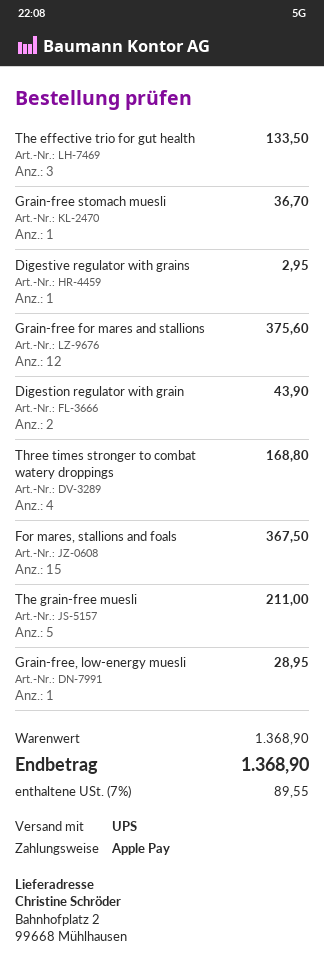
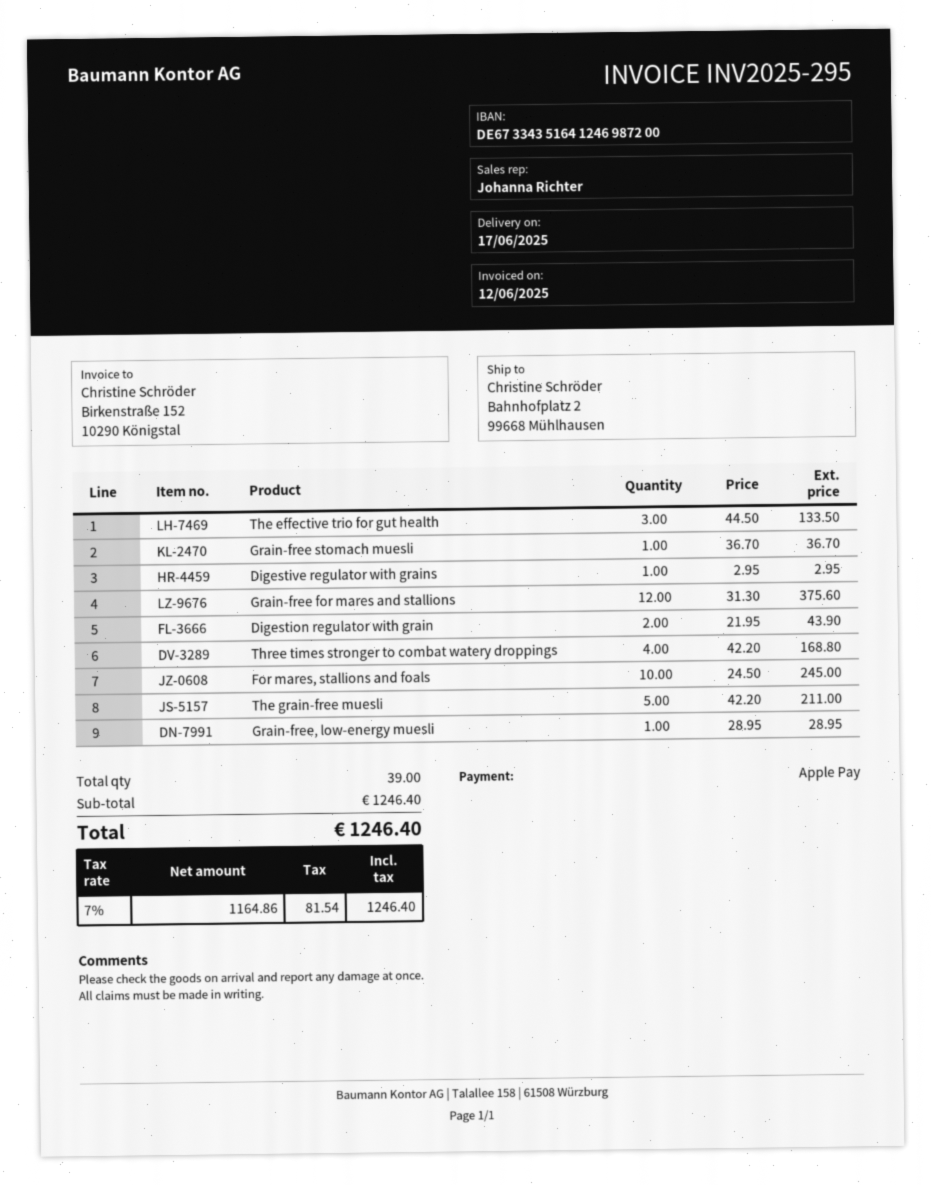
For mares, stallions and foals: 15 for 367.50 -> 10 for 245.00
subtotal: 1368.90 -> 1246.40
tax: 7% = 89.55 -> 7% = 81.54
total: 1368.90 -> 1246.40

